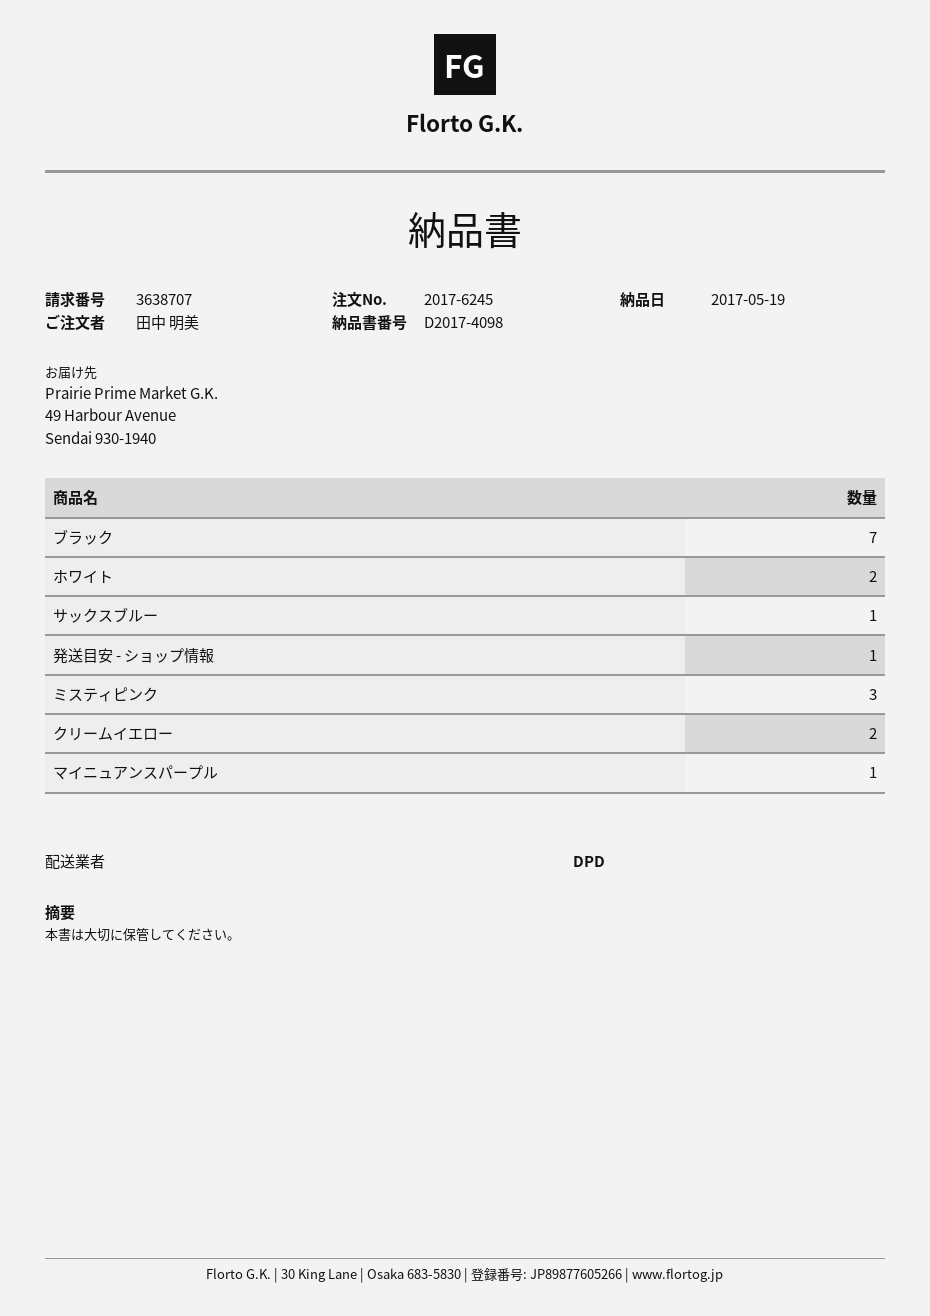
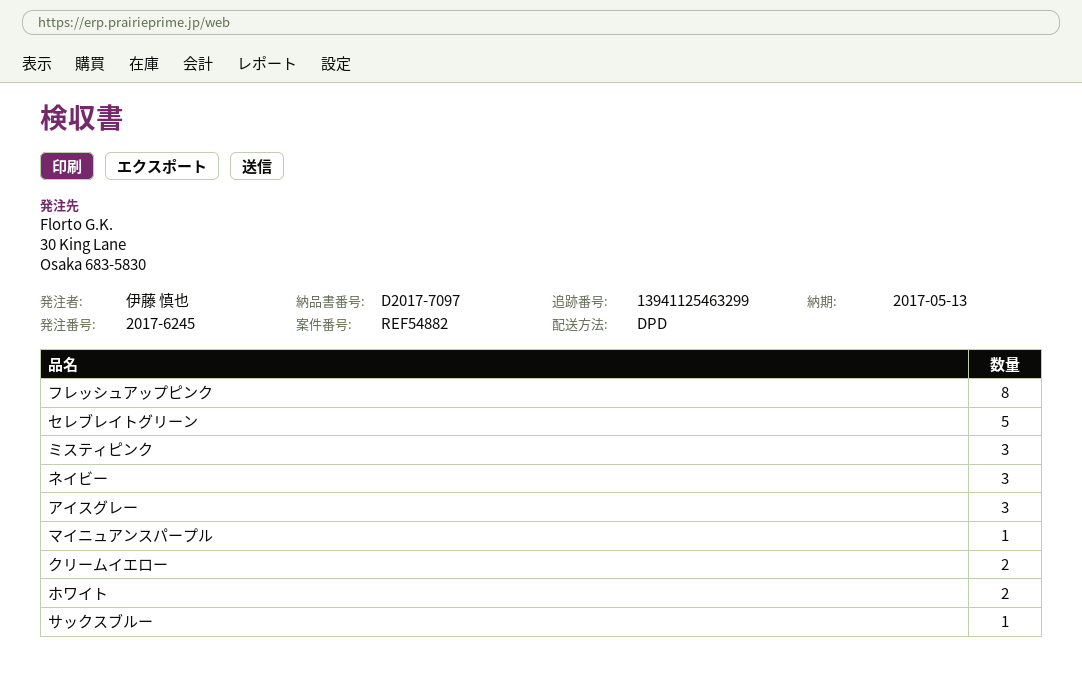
delivery note number: D2017-4098 -> D2017-7097
delivery date: 2017-05-19 -> 2017-05-13
ordered by: 田中 明美 -> 伊藤 慎也
ブラック: 7 -> none
発送目安 - ショップ情報: 1 -> none
フレッシュアップピンク: none -> 8
セレブレイトグリーン: none -> 5
ネイビー: none -> 3
アイスグレー: none -> 3

